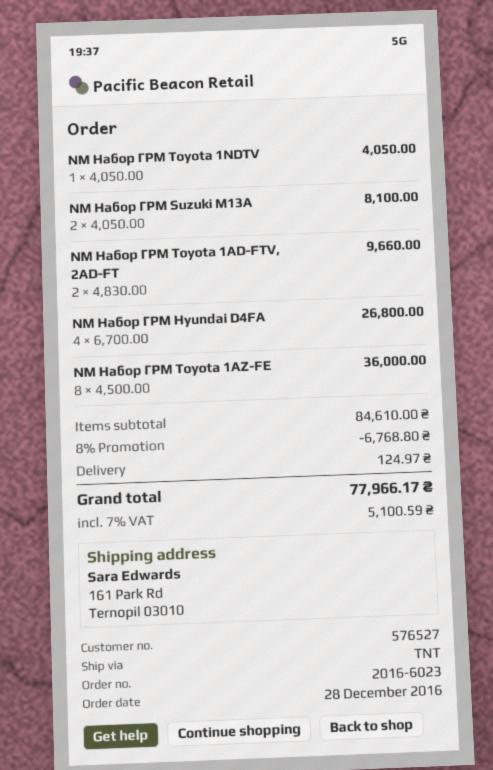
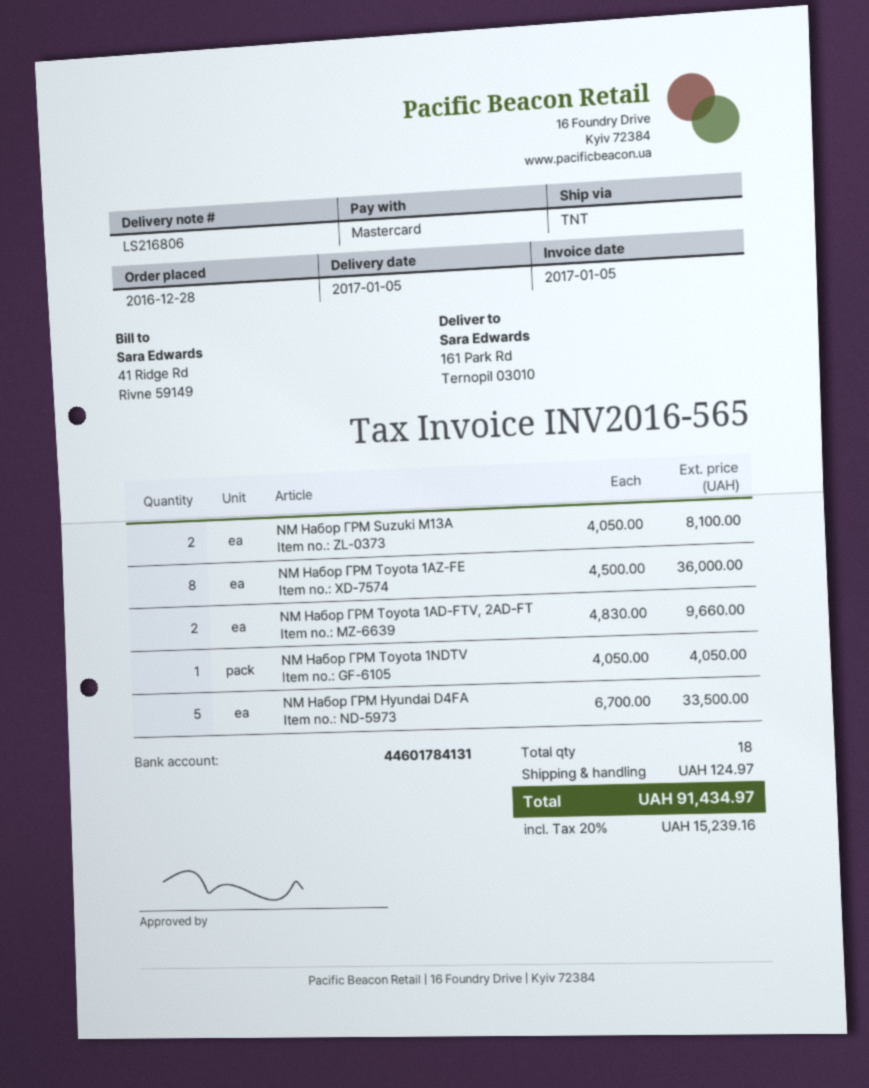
NM Набор ГРМ Hyundai D4FA: 4 x 6700.00 = 26800.00 -> 5 x 6700.00 = 33500.00
discount: 8% = 6768.80 -> none
tax: 7% = 5100.59 -> 20% = 15239.16
total: 77966.17 -> 91434.97

